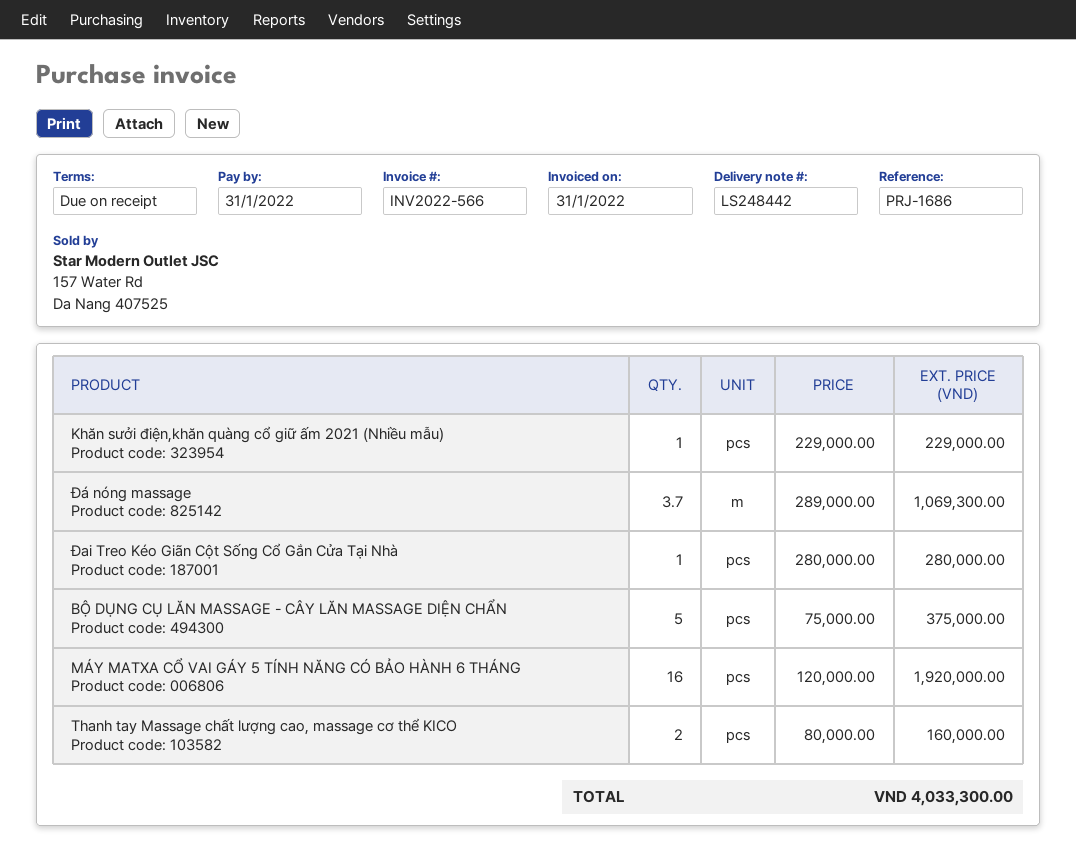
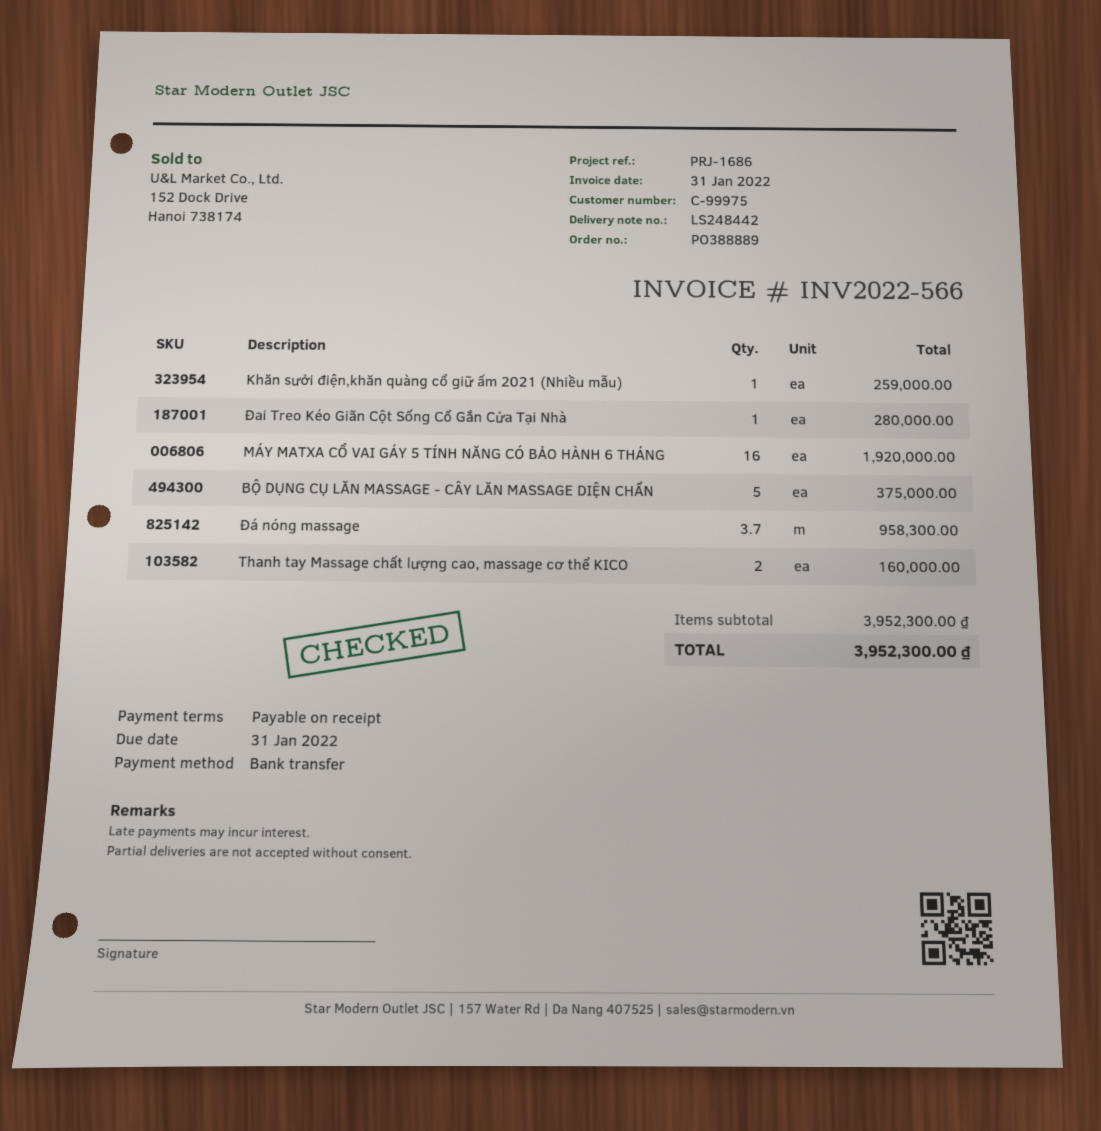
Khăn sưởi điện,khăn quàng cổ giữ ấm 2021 (Nhiều mẫu): 1 for 229000.00 -> 1 for 259000.00
Đá nóng massage: 3.7 for 1069300.00 -> 3.7 for 958300.00
total: 4033300.00 -> 3952300.00

